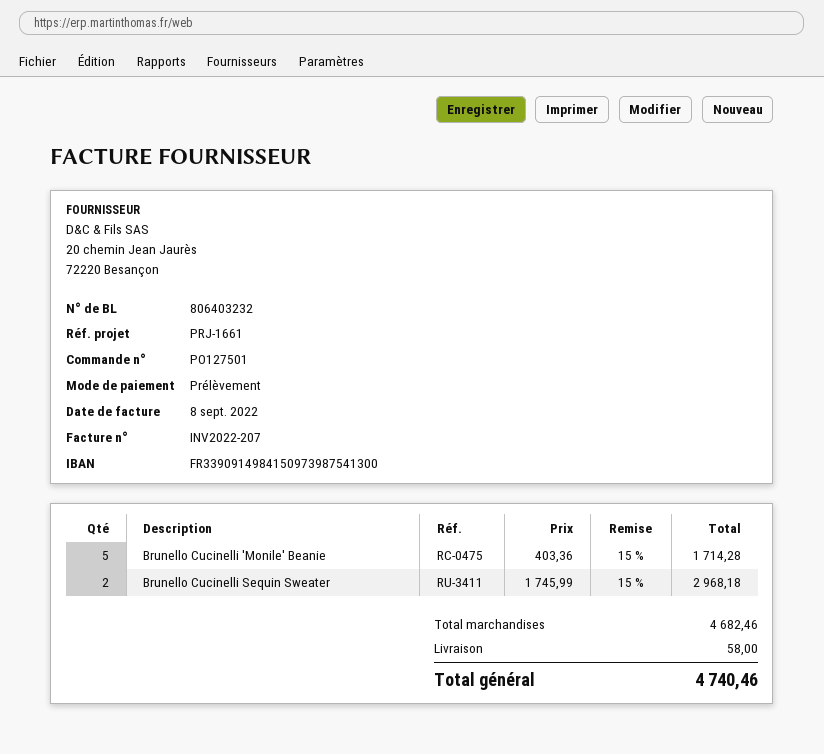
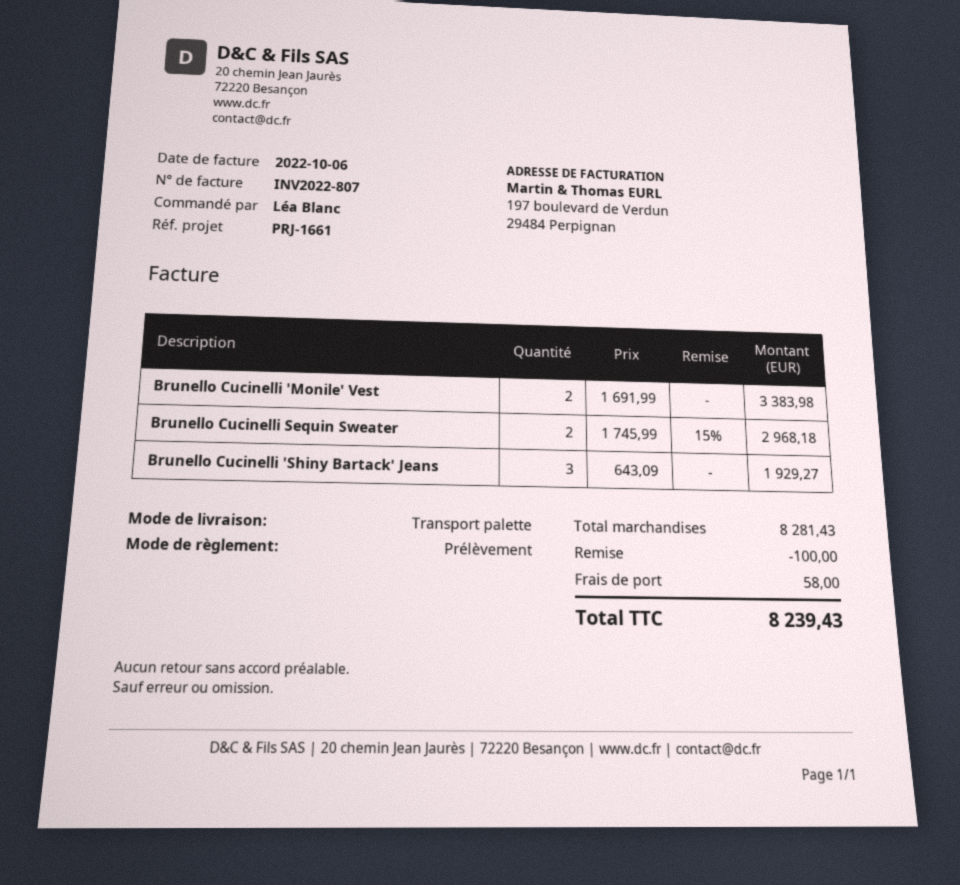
invoice number: INV2022-207 -> INV2022-807
invoice date: 2022-09-08 -> 2022-10-06
Brunello Cucinelli 'Monile' Beanie: 5 x 403.36 - 15% = 1714.28 -> none
Brunello Cucinelli 'Monile' Vest: none -> 2 x 1691.99 = 3383.98
Brunello Cucinelli 'Shiny Bartack' Jeans: none -> 3 x 643.09 = 1929.27
subtotal: 4682.46 -> 8281.43
discount: none -> 100.00
total: 4740.46 -> 8239.43

